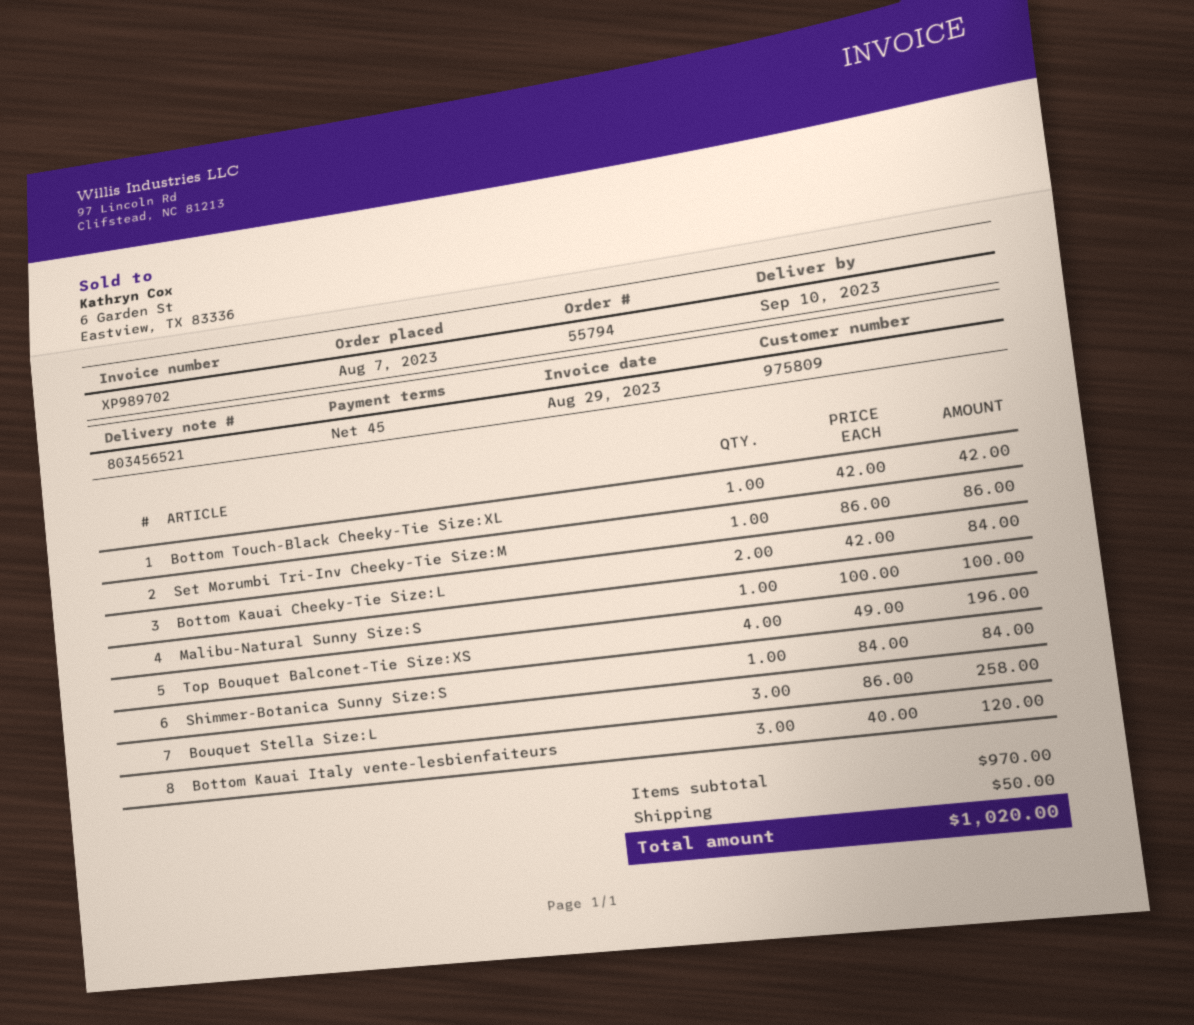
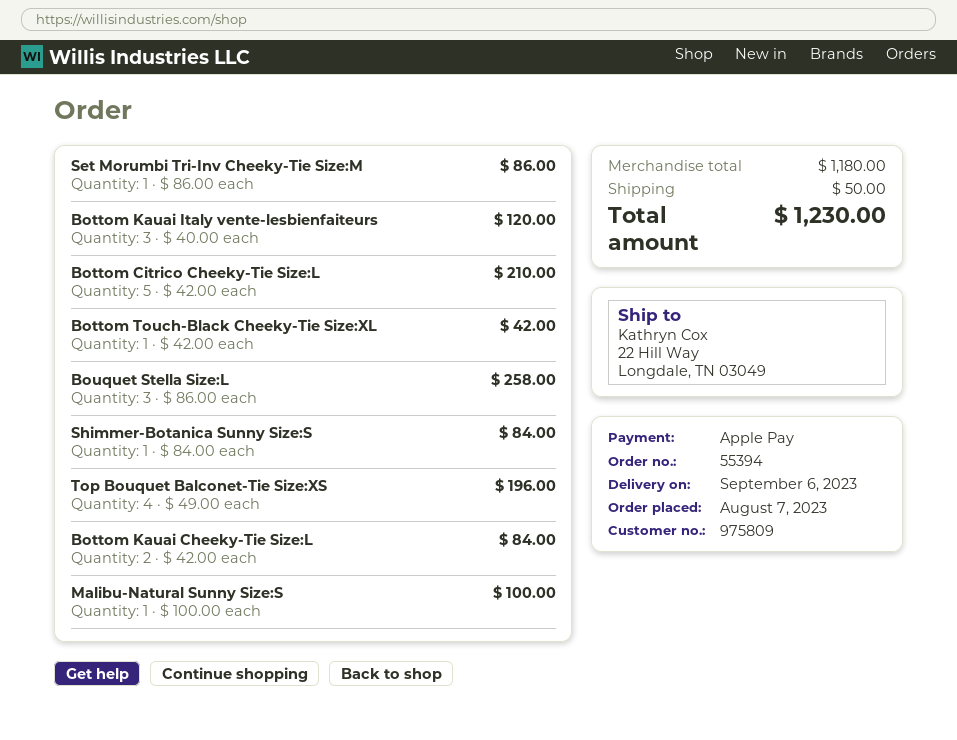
order number: 55794 -> 55394
delivery date: 2023-09-10 -> 2023-09-06
Bottom Citrico Cheeky-Tie Size:L: none -> 5 x 42.00 = 210.00
subtotal: 970.00 -> 1180.00
total: 1020.00 -> 1230.00

